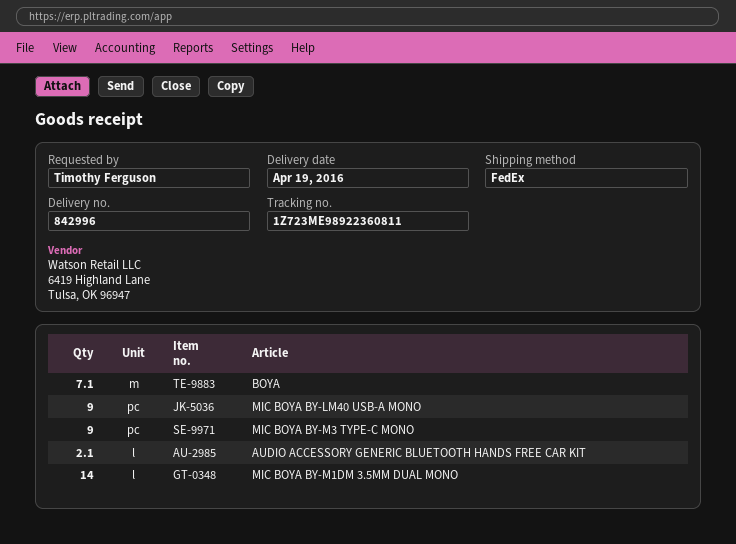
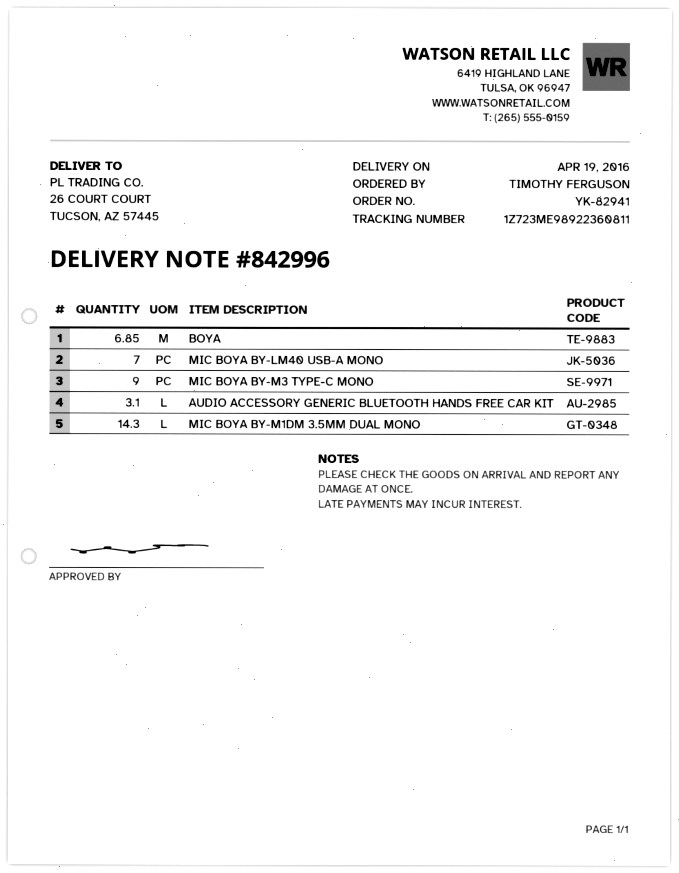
BOYA: 7.1 -> 6.85
MIC BOYA BY-LM40 USB-A MONO: 9 -> 7
AUDIO ACCESSORY GENERIC BLUETOOTH HANDS FREE CAR KIT: 2.1 -> 3.1
MIC BOYA BY-M1DM 3.5MM DUAL MONO: 14 -> 14.3

